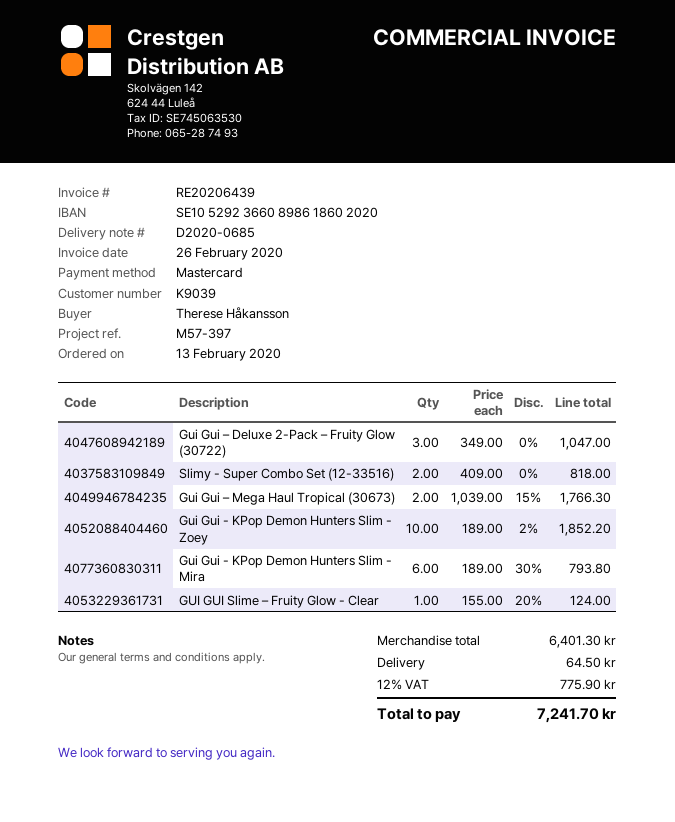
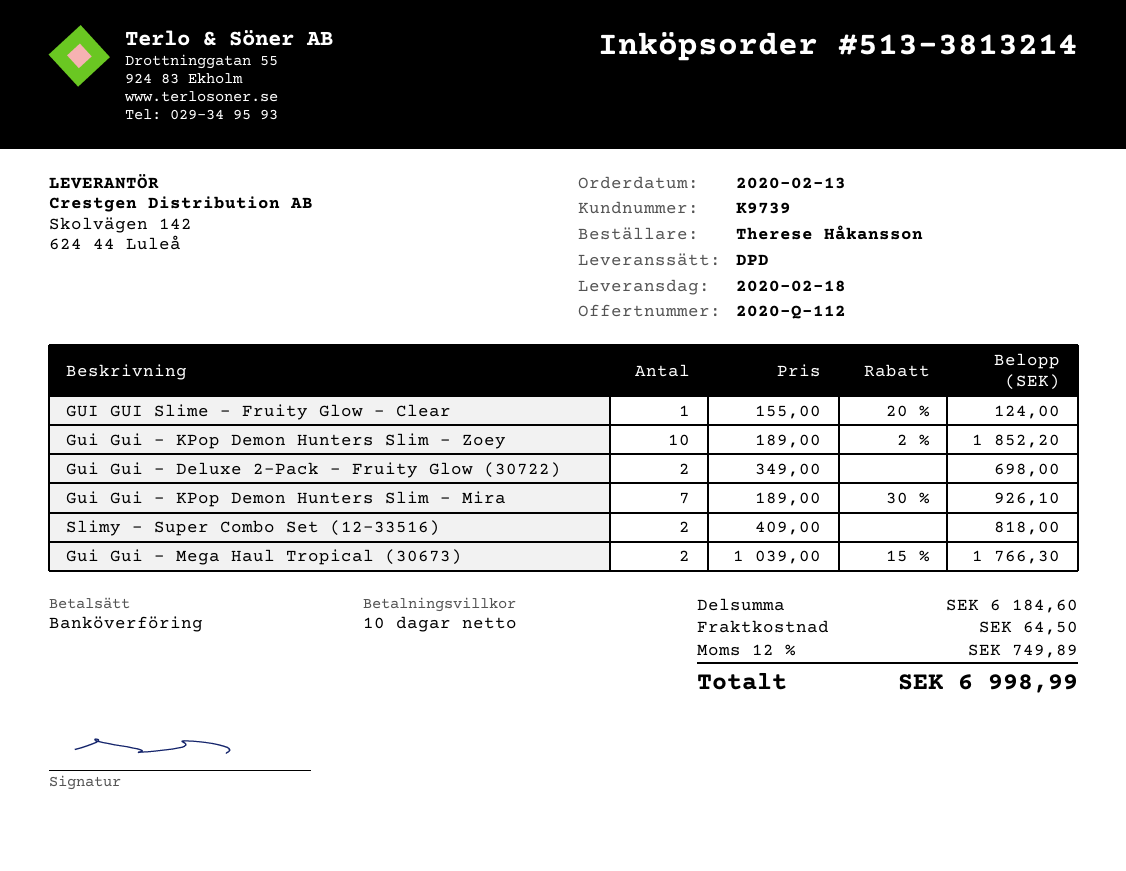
customer number: K9039 -> K9739
payment method: Mastercard -> bank transfer
Gui Gui – Deluxe 2‑Pack – Fruity Glow (30722): 3 x 349.00 = 1047.00 -> 2 x 349.00 = 698.00
Gui Gui - KPop Demon Hunters Slim - Mira: 6 x 189.00 - 30% = 793.80 -> 7 x 189.00 - 30% = 926.10
subtotal: 6401.30 -> 6184.60
tax: 12% = 775.90 -> 12% = 749.89
total: 7241.70 -> 6998.99

